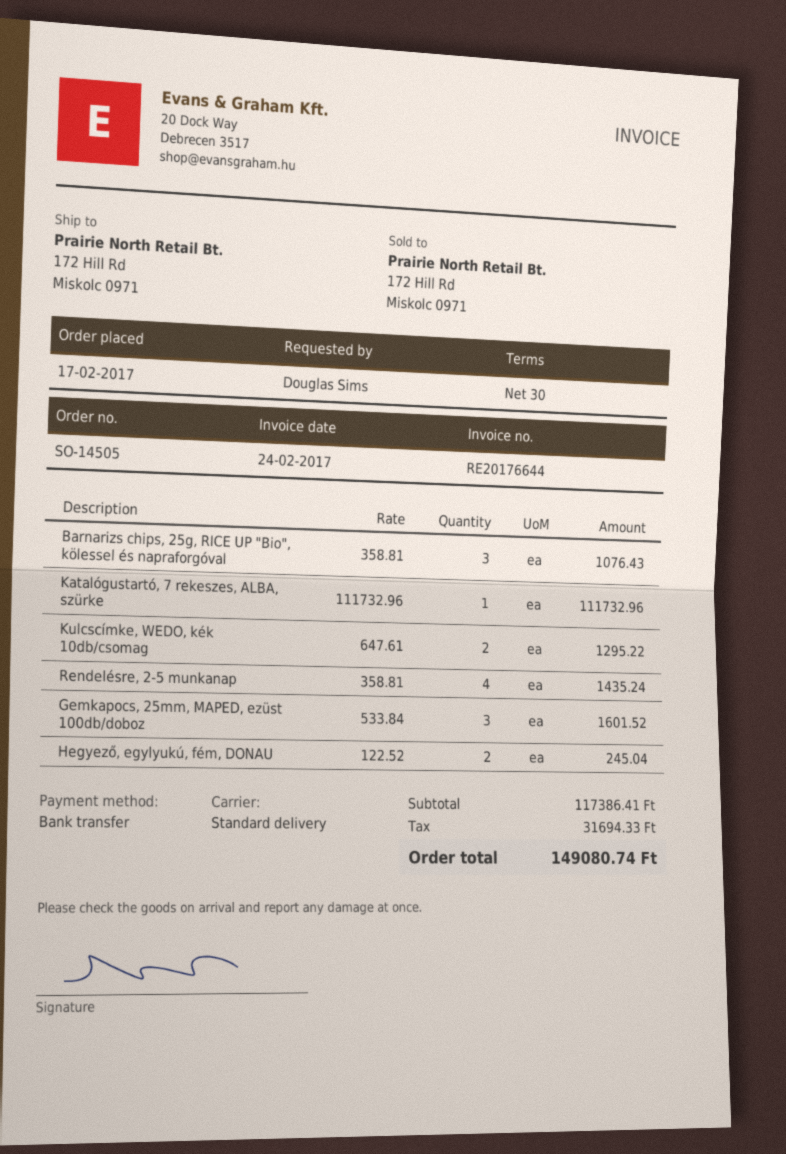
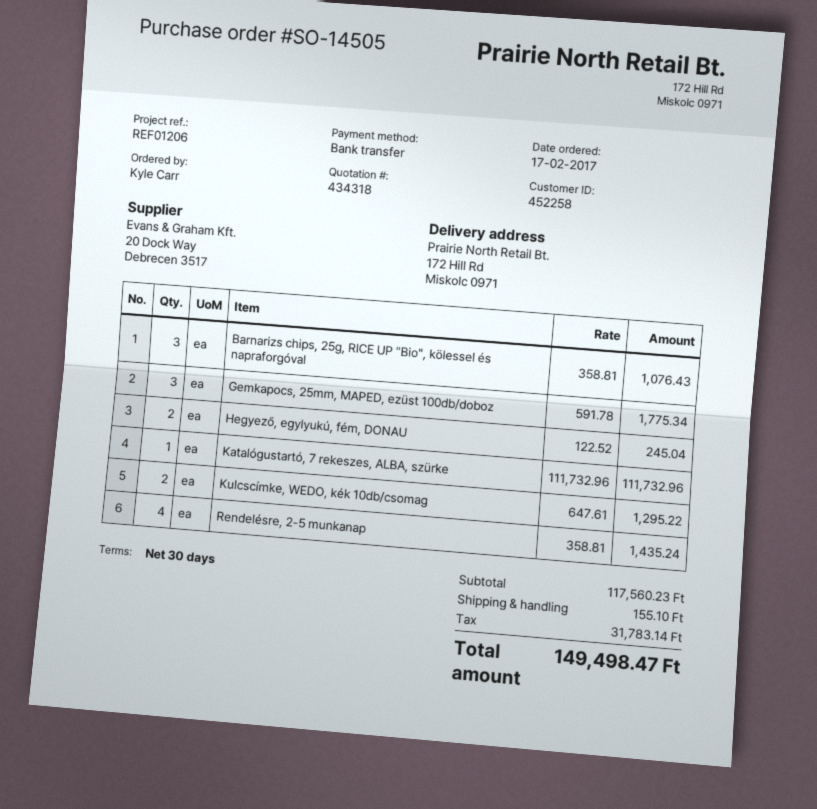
ordered by: Douglas Sims -> Kyle Carr
Gemkapocs, 25mm, MAPED, ezüst 100db/doboz: 3 x 533.84 = 1601.52 -> 3 x 591.78 = 1775.34
subtotal: 117386.41 -> 117560.23
shipping: none -> 155.10
tax: 31694.33 -> 31783.14
total: 149080.74 -> 149498.47

